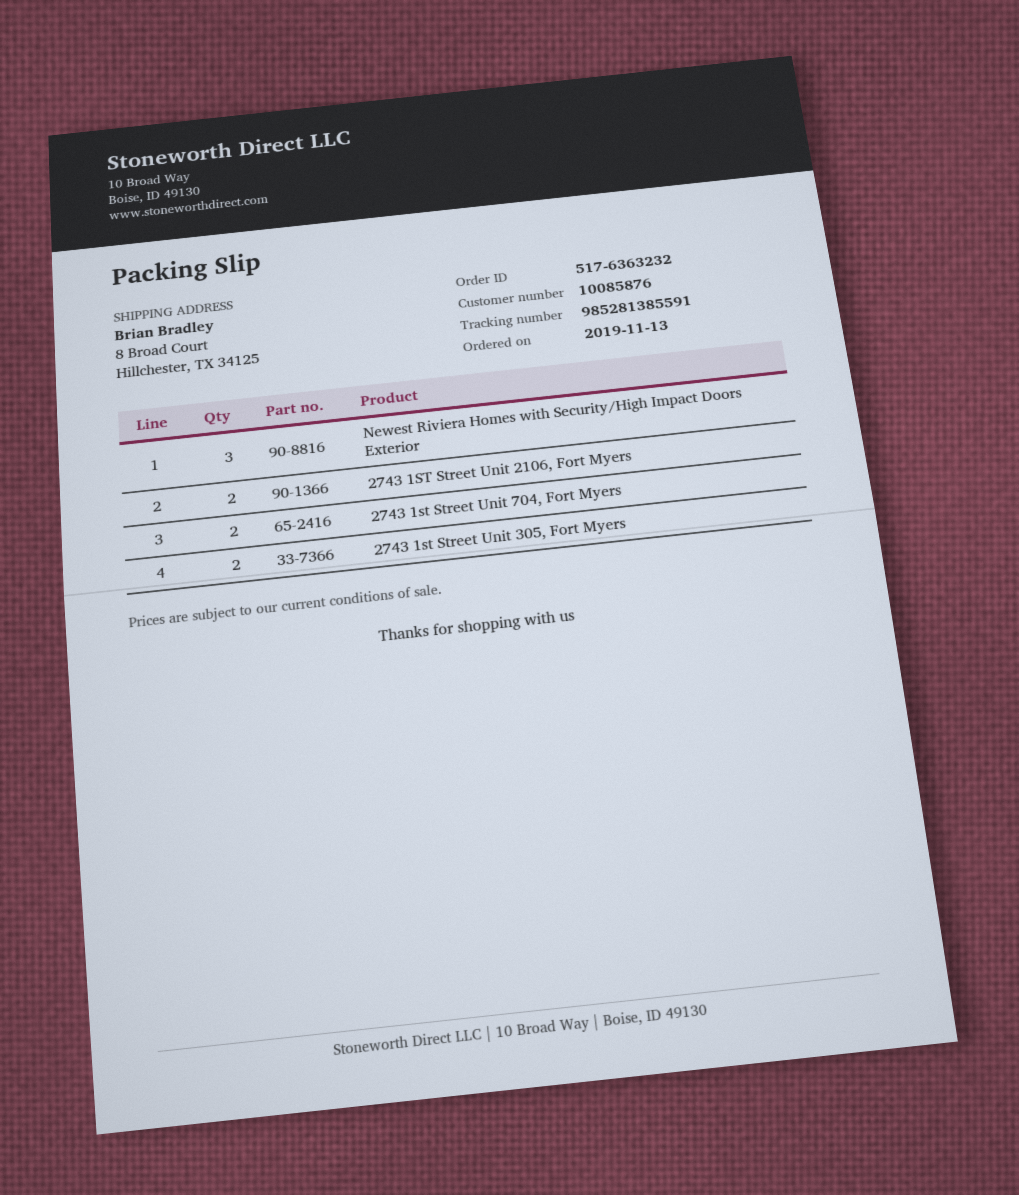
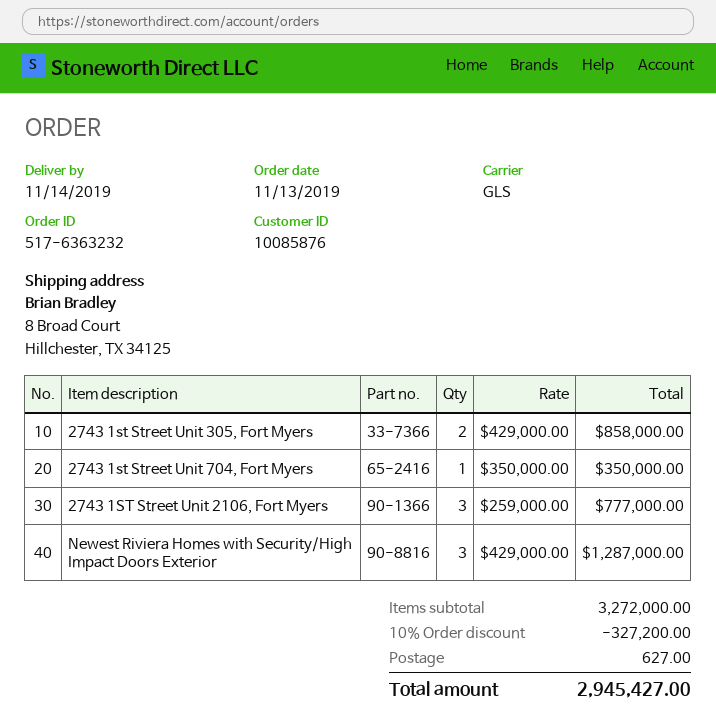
2743 1ST Street Unit 2106, Fort Myers: 2 -> 3
2743 1st Street Unit 704, Fort Myers: 2 -> 1

